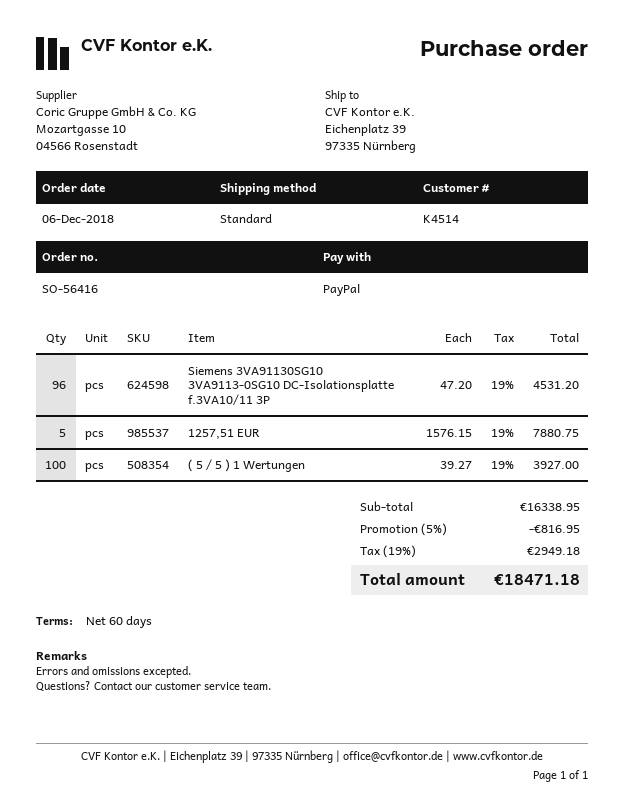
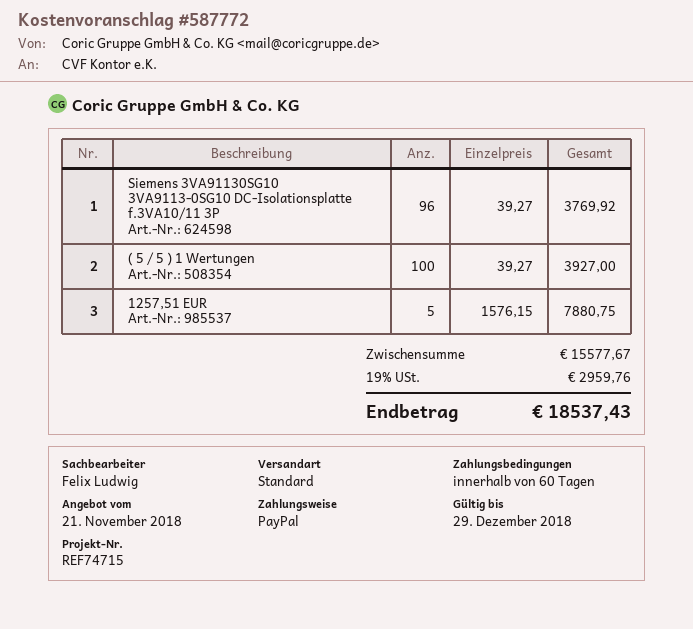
Siemens 3VA91130SG10 3VA9113-0SG10 DC-Isolationsplatte f.3VA10/11 3P: 96 x 47.20 = 4531.20 -> 96 x 39.27 = 3769.92
subtotal: 16338.95 -> 15577.67
discount: 5% = 816.95 -> none
tax: 19% = 2949.18 -> 19% = 2959.76
total: 18471.18 -> 18537.43

